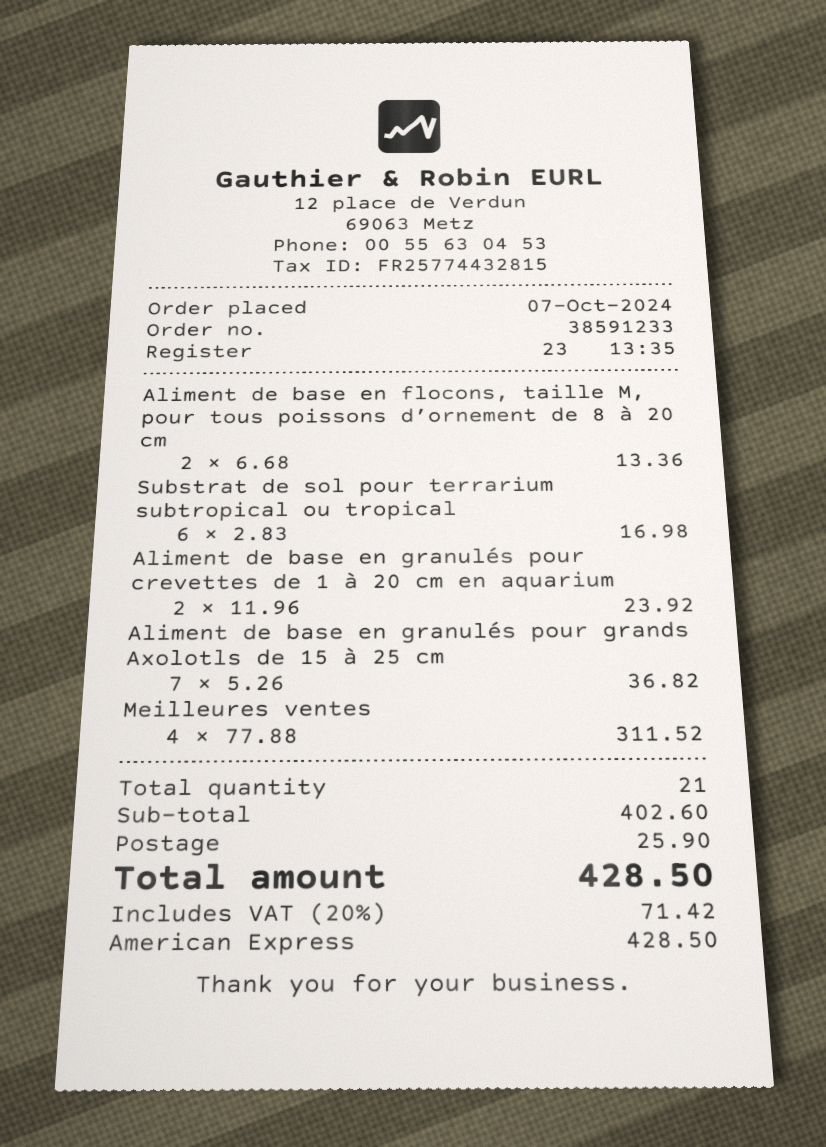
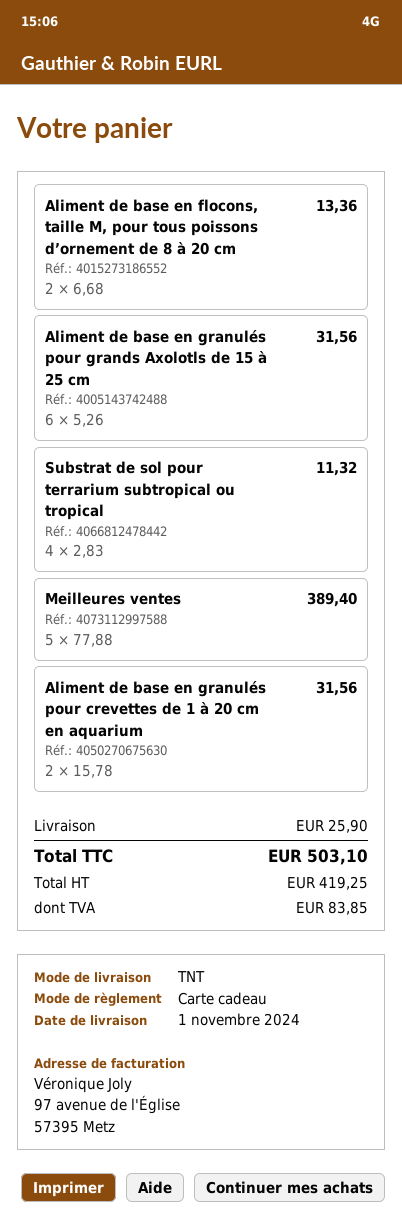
payment method: American Express -> gift card
Substrat de sol pour terrarium subtropical ou tropical: 6 x 2.83 = 16.98 -> 4 x 2.83 = 11.32
Aliment de base en granulés pour crevettes de 1 à 20 cm en aquarium: 2 x 11.96 = 23.92 -> 2 x 15.78 = 31.56
Aliment de base en granulés pour grands Axolotls de 15 à 25 cm: 7 x 5.26 = 36.82 -> 6 x 5.26 = 31.56
Meilleures ventes: 4 x 77.88 = 311.52 -> 5 x 77.88 = 389.40
tax: 71.42 -> 83.85
total: 428.50 -> 503.10

